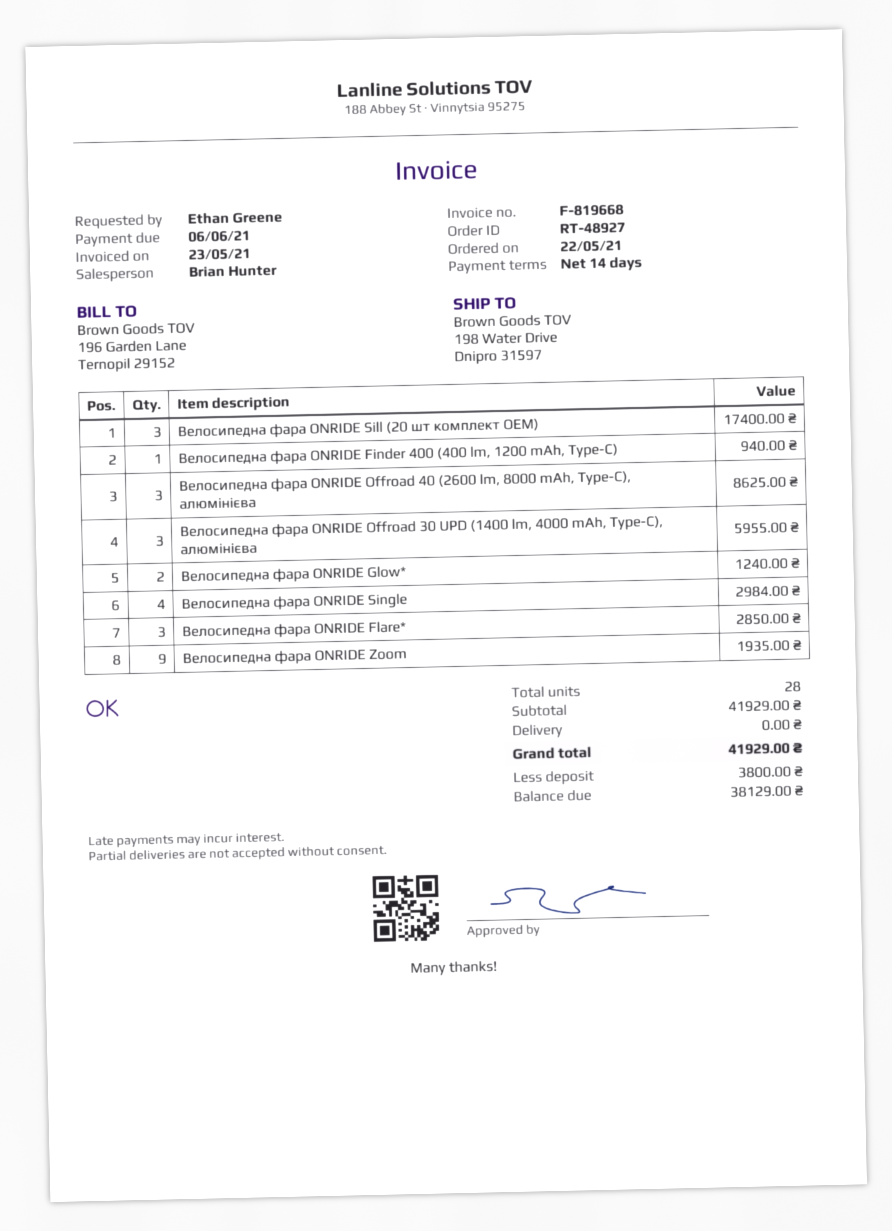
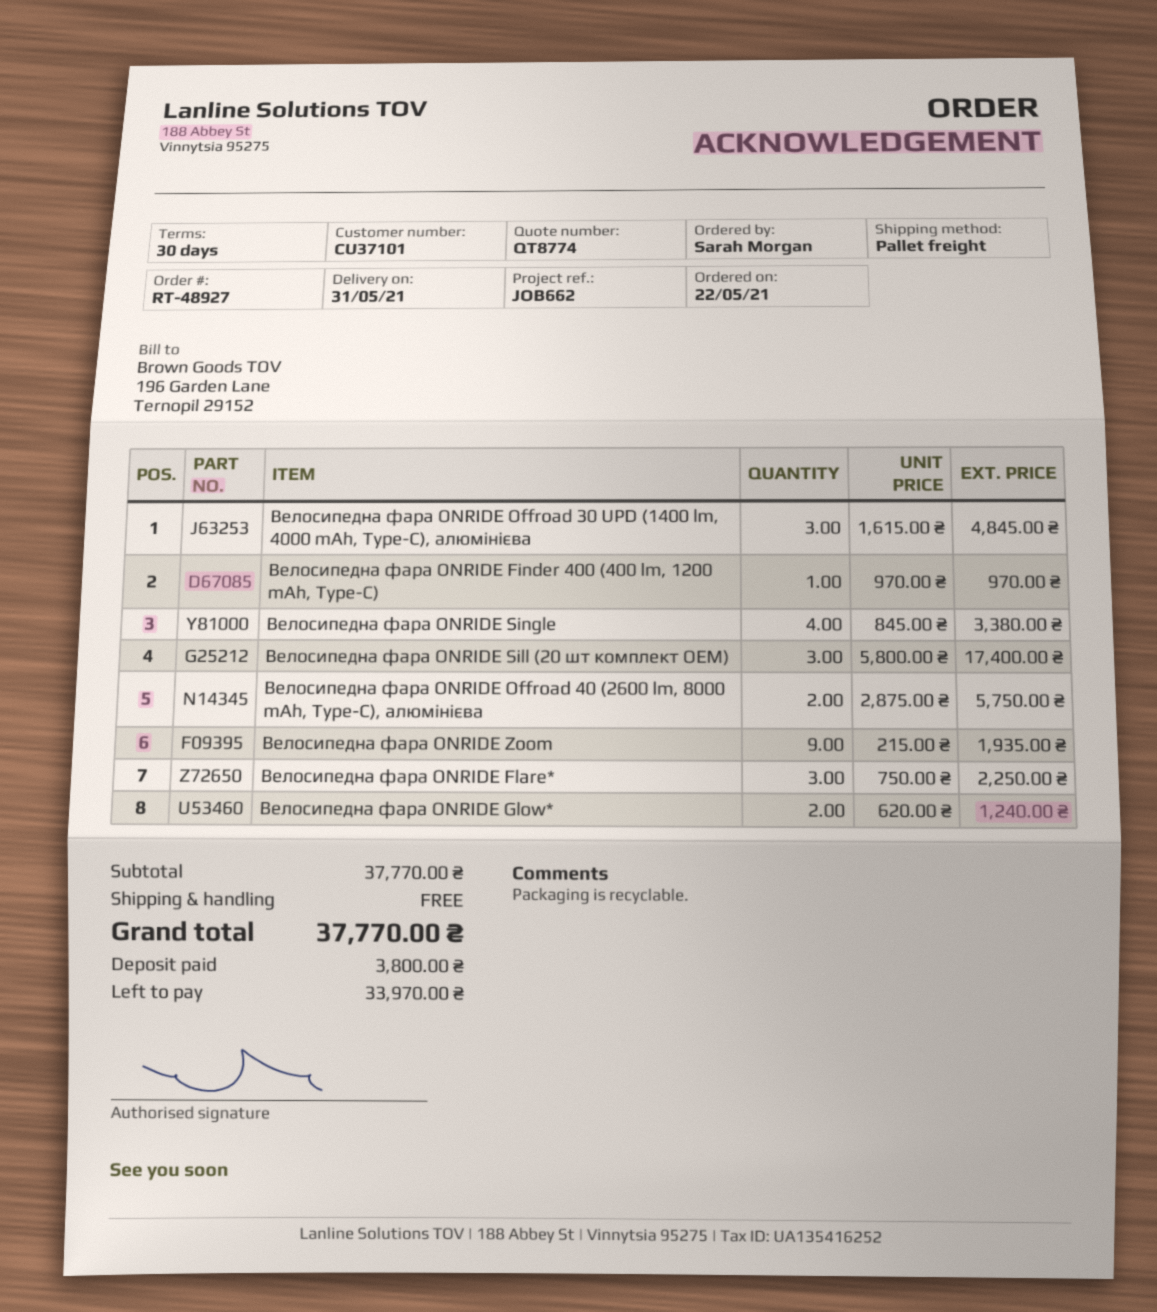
payment terms: 14 days -> 30 days
ordered by: Ethan Greene -> Sarah Morgan
Велосипедна фара ONRIDE Finder 400 (400 lm, 1200 mAh, Type-C): 1 for 940.00 -> 1 for 970.00
Велосипедна фара ONRIDE Offroad 40 (2600 lm, 8000 mAh, Type-C), алюмінієва: 3 for 8625.00 -> 2 for 5750.00
Велосипедна фара ONRIDE Offroad 30 UPD (1400 lm, 4000 mAh, Type-C), алюмінієва: 3 for 5955.00 -> 3 for 4845.00
Велосипедна фара ONRIDE Single: 4 for 2984.00 -> 4 for 3380.00
Велосипедна фара ONRIDE Flare*: 3 for 2850.00 -> 3 for 2250.00
subtotal: 41929.00 -> 37770.00
total: 41929.00 -> 37770.00
balance: 38129.00 -> 33970.00

